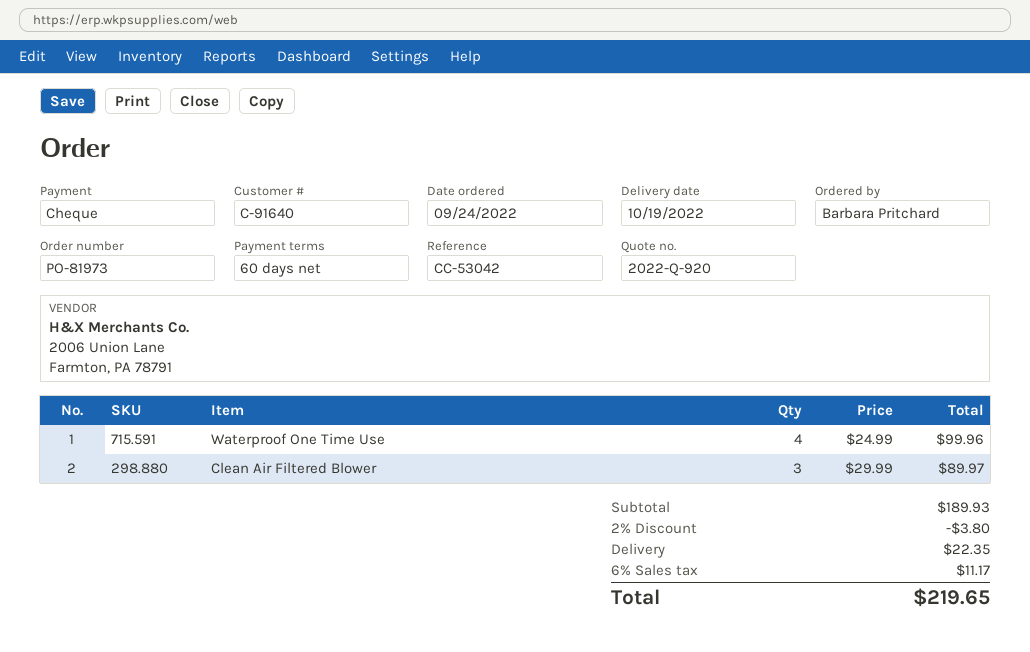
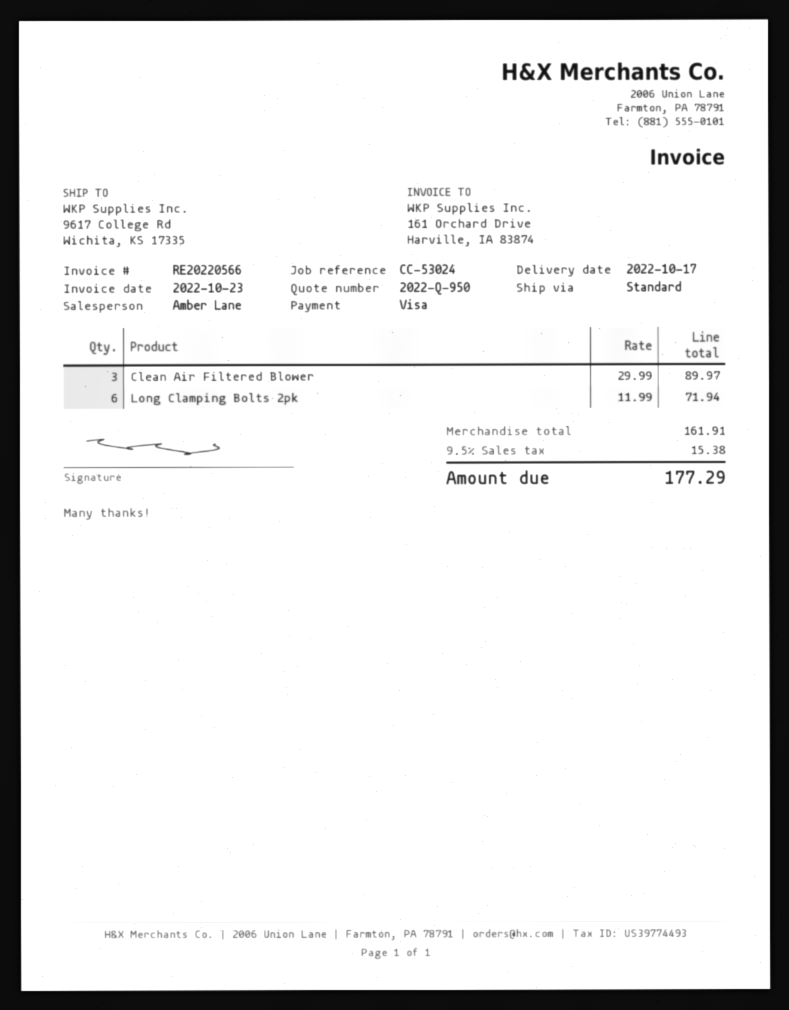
quote number: 2022-Q-920 -> 2022-Q-950
delivery date: 2022-10-19 -> 2022-10-17
reference: CC-53042 -> CC-53024
payment method: cheque -> Visa
Waterproof One Time Use: 4 x 24.99 = 99.96 -> none
Long Clamping Bolts 2pk: none -> 6 x 11.99 = 71.94
subtotal: 189.93 -> 161.91
discount: 2% = 3.80 -> none
shipping: 22.35 -> none
tax: 6% = 11.17 -> 9.5% = 15.38
total: 219.65 -> 177.29

